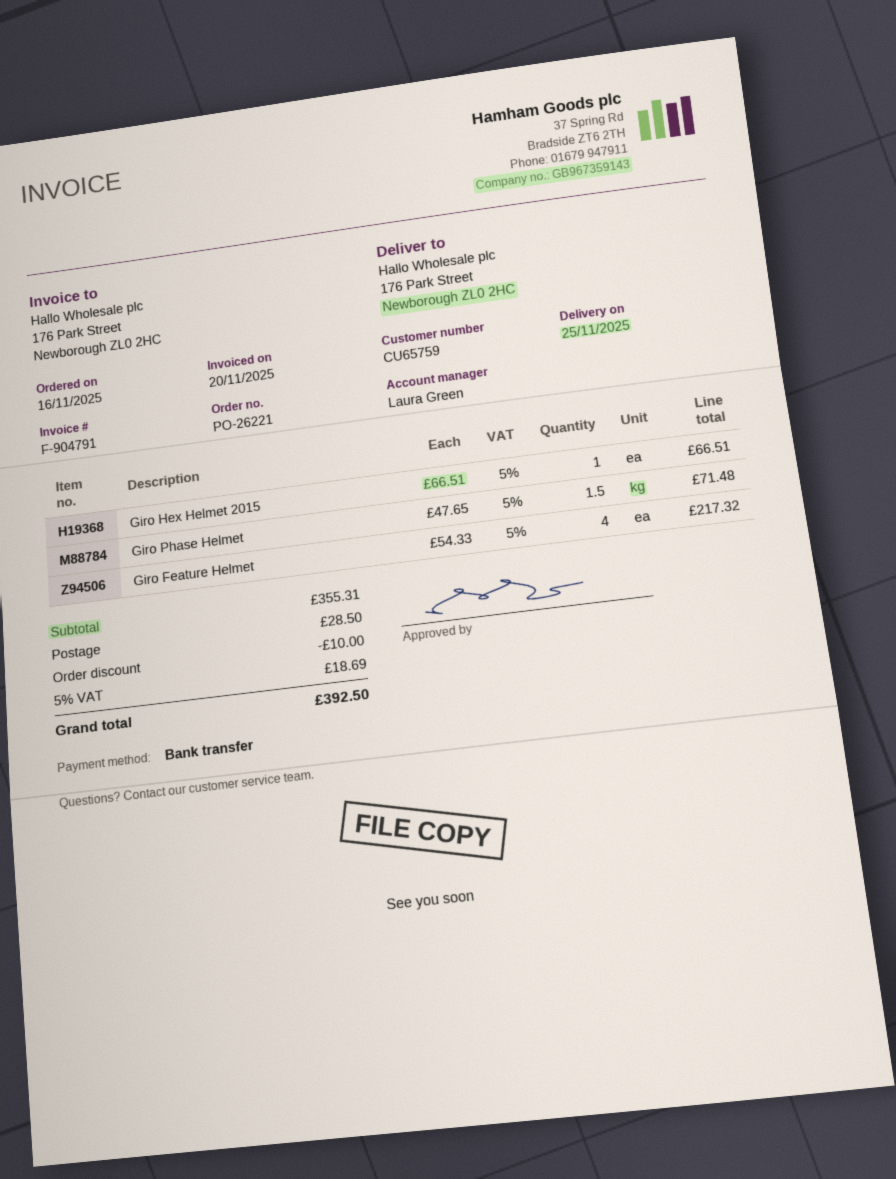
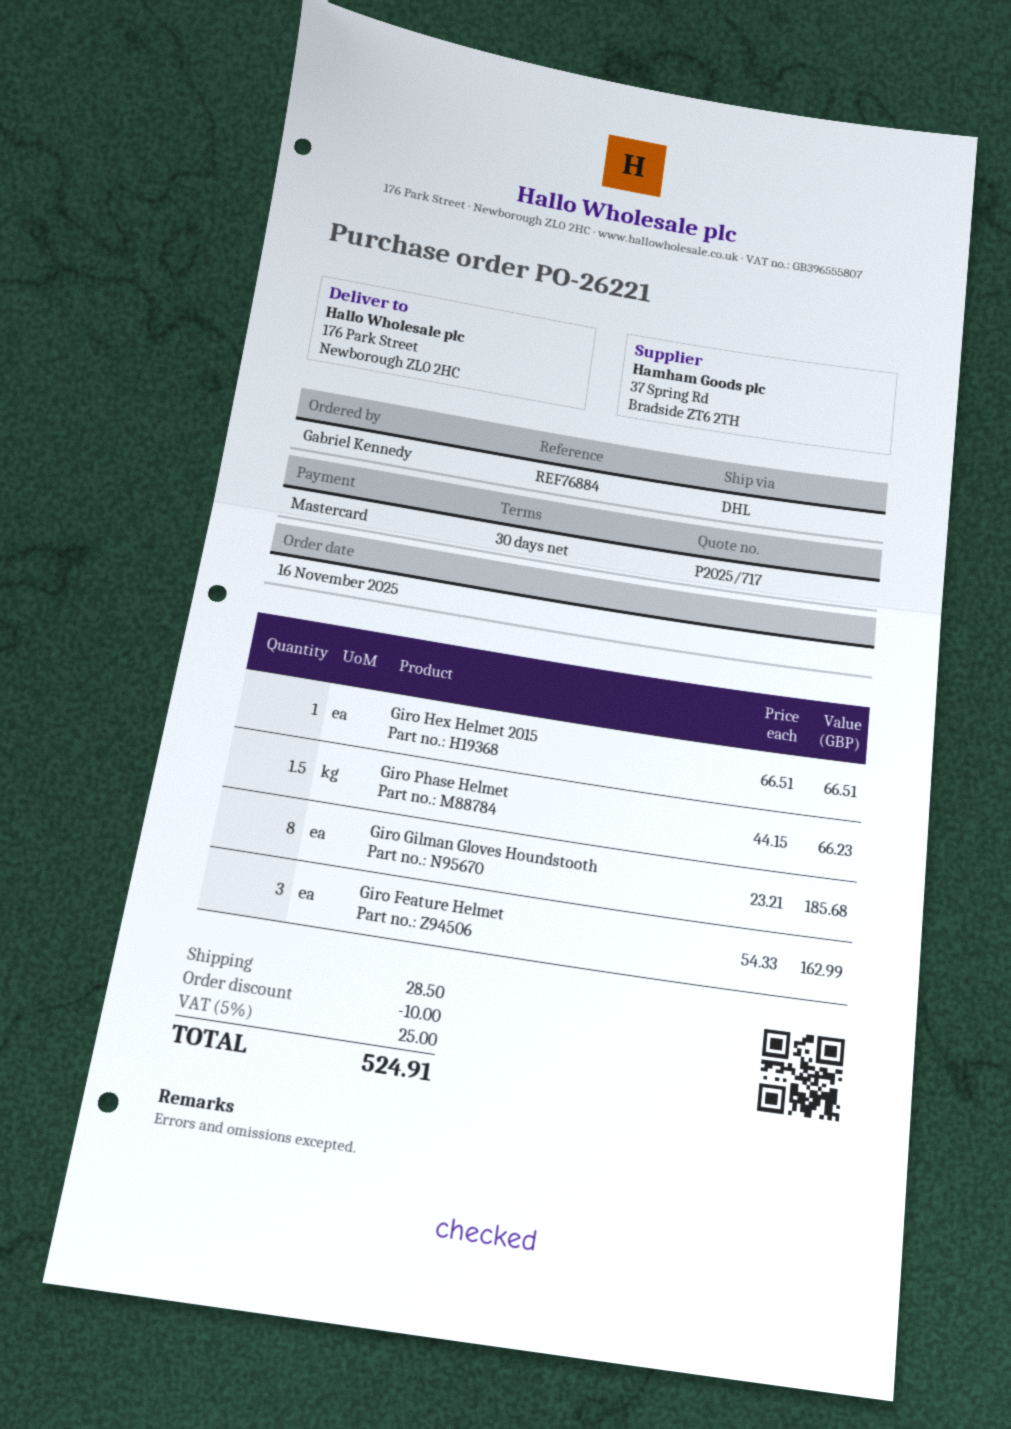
payment method: bank transfer -> Mastercard
Giro Phase Helmet: 1.5 x 47.65 = 71.48 -> 1.5 x 44.15 = 66.23
Giro Feature Helmet: 4 x 54.33 = 217.32 -> 3 x 54.33 = 162.99
Giro Gilman Gloves Houndstooth: none -> 8 x 23.21 = 185.68
tax: 5% = 18.69 -> 5% = 25.00
total: 392.50 -> 524.91

